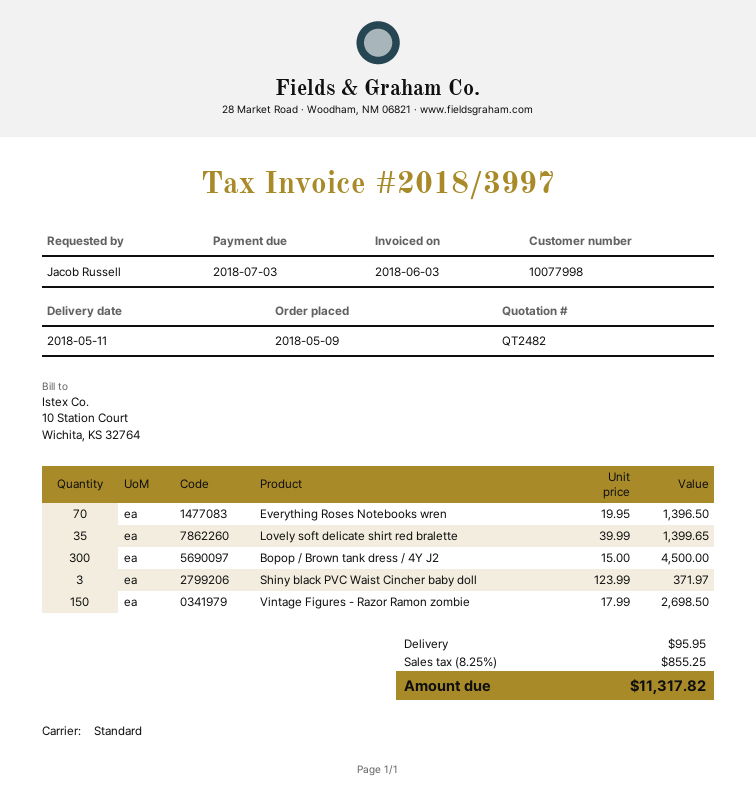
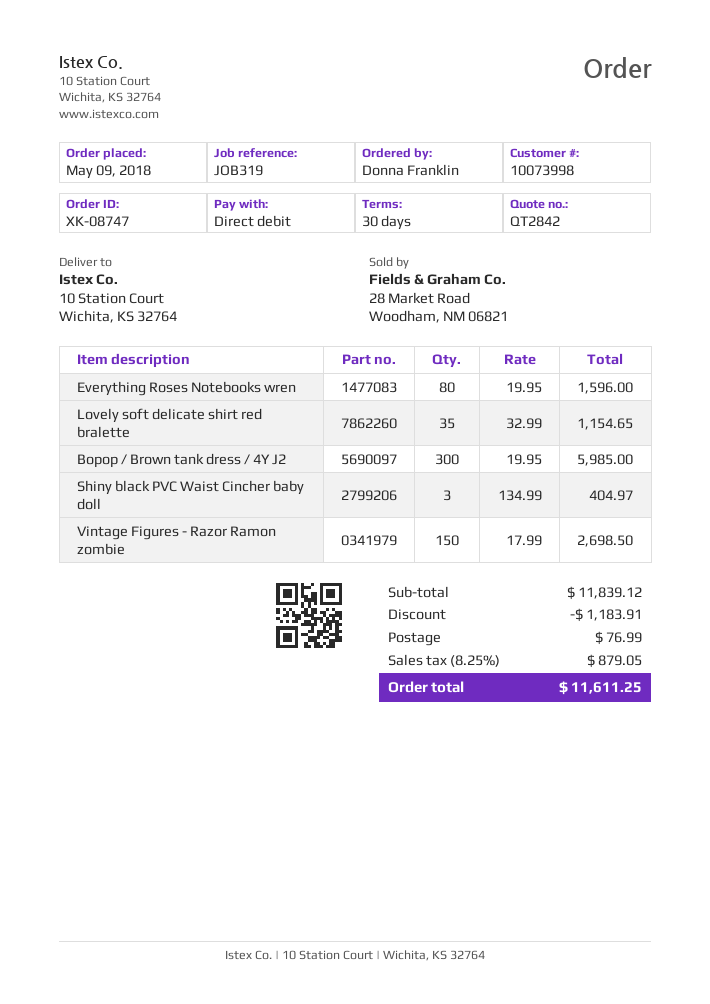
quote number: QT2482 -> QT2842
customer number: 10077998 -> 10073998
ordered by: Jacob Russell -> Donna Franklin
Everything Roses Notebooks wren: 70 x 19.95 = 1396.50 -> 80 x 19.95 = 1596.00
Lovely soft delicate shirt red bralette: 35 x 39.99 = 1399.65 -> 35 x 32.99 = 1154.65
Bopop / Brown tank dress / 4Y J2: 300 x 15.00 = 4500.00 -> 300 x 19.95 = 5985.00
Shiny black PVC Waist Cincher baby doll: 3 x 123.99 = 371.97 -> 3 x 134.99 = 404.97
discount: none -> 1183.91
shipping: 95.95 -> 76.99
tax: 8.25% = 855.25 -> 8.25% = 879.05
total: 11317.82 -> 11611.25

